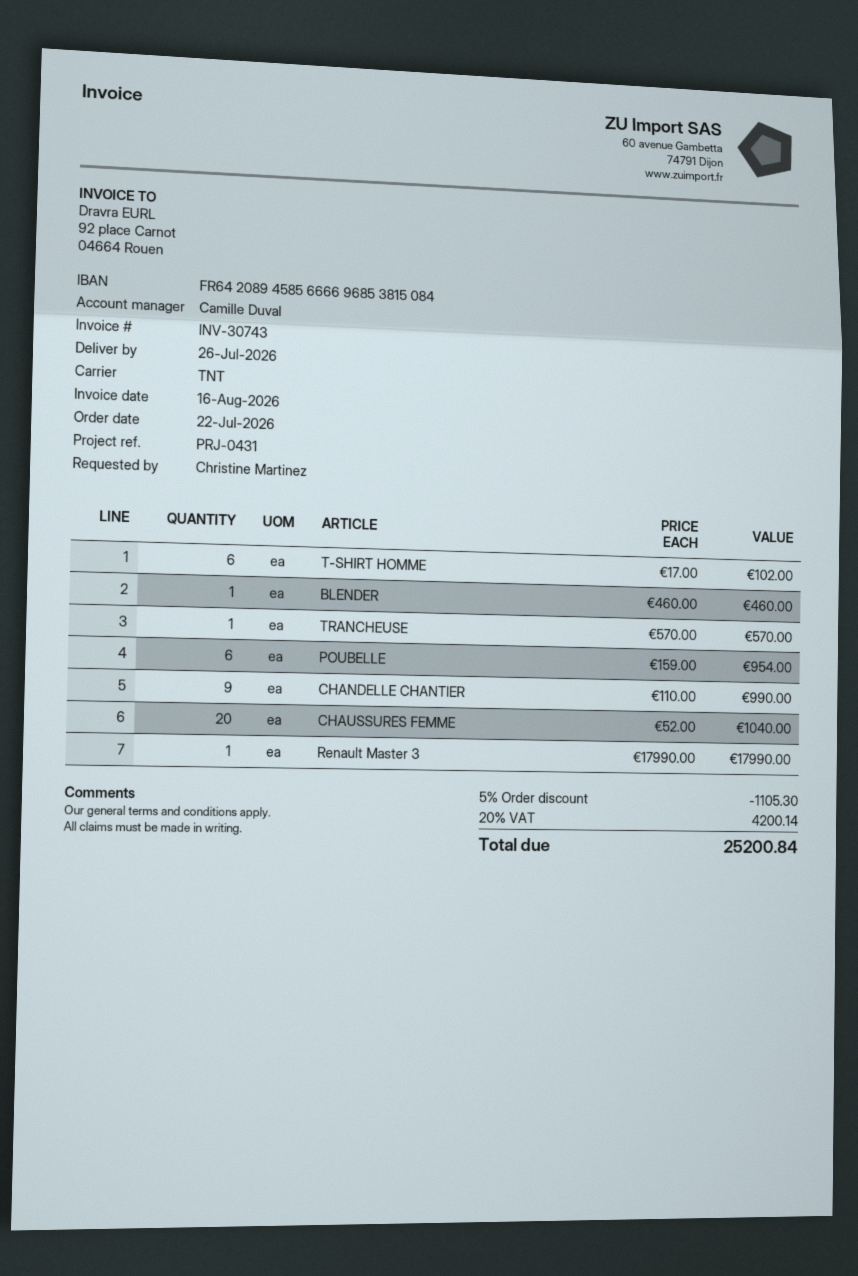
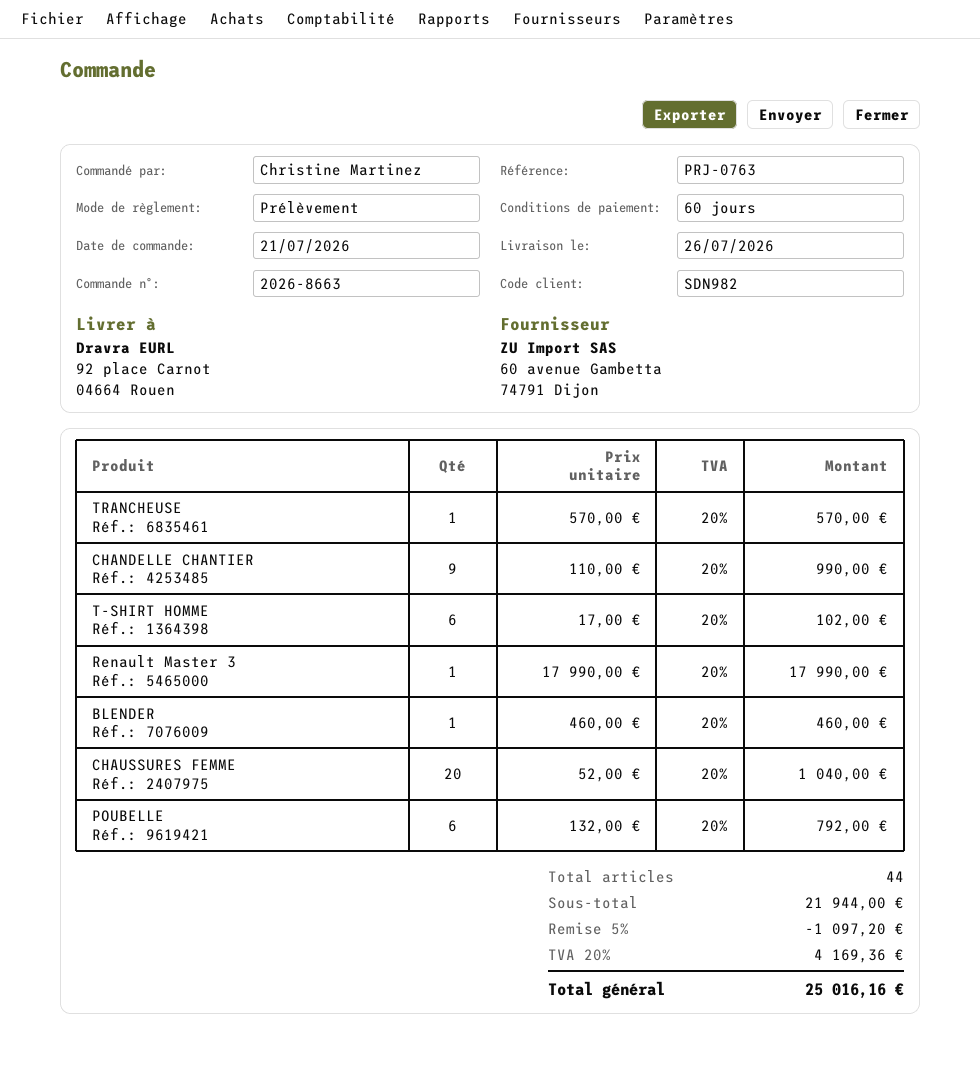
order date: 2026-07-22 -> 2026-07-21
reference: PRJ-0431 -> PRJ-0763
POUBELLE: 6 x 159.00 = 954.00 -> 6 x 132.00 = 792.00
discount: 5% = 1105.30 -> 5% = 1097.20
tax: 20% = 4200.14 -> 20% = 4169.36
total: 25200.84 -> 25016.16

